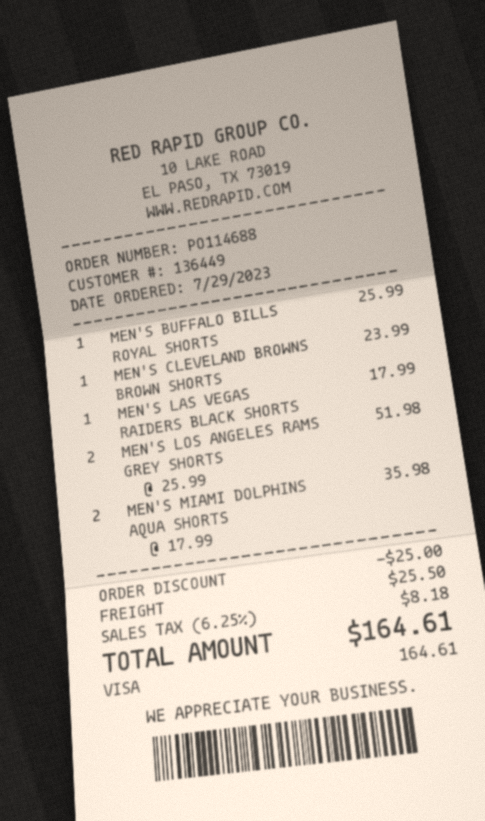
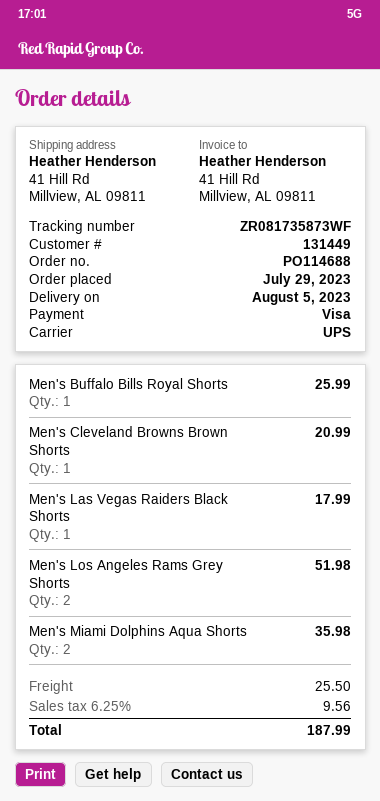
customer number: 136449 -> 131449
MEN'S CLEVELAND BROWNS BROWN SHORTS: 1 for 23.99 -> 1 for 20.99
discount: 25.00 -> none
tax: 6.25% = 8.18 -> 6.25% = 9.56
total: 164.61 -> 187.99

